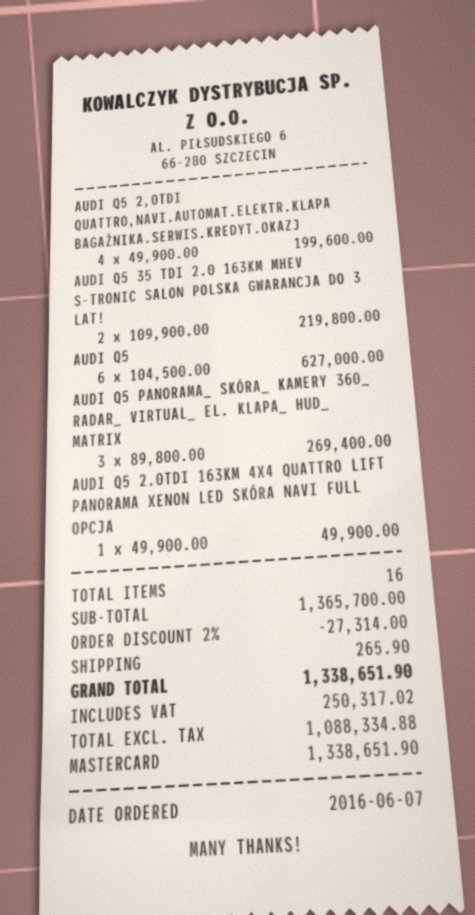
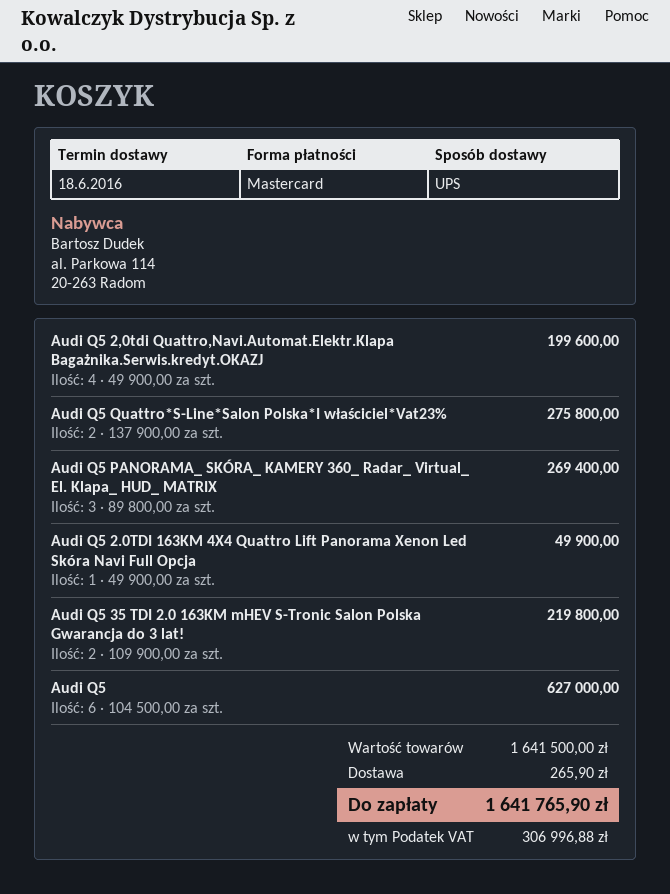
Audi Q5 Quattro*S-Line*Salon Polska*I właściciel*Vat23%: none -> 2 x 137900.00 = 275800.00
subtotal: 1365700.00 -> 1641500.00
discount: 2% = 27314.00 -> none
tax: 250317.02 -> 306996.88
total: 1338651.90 -> 1641765.90

